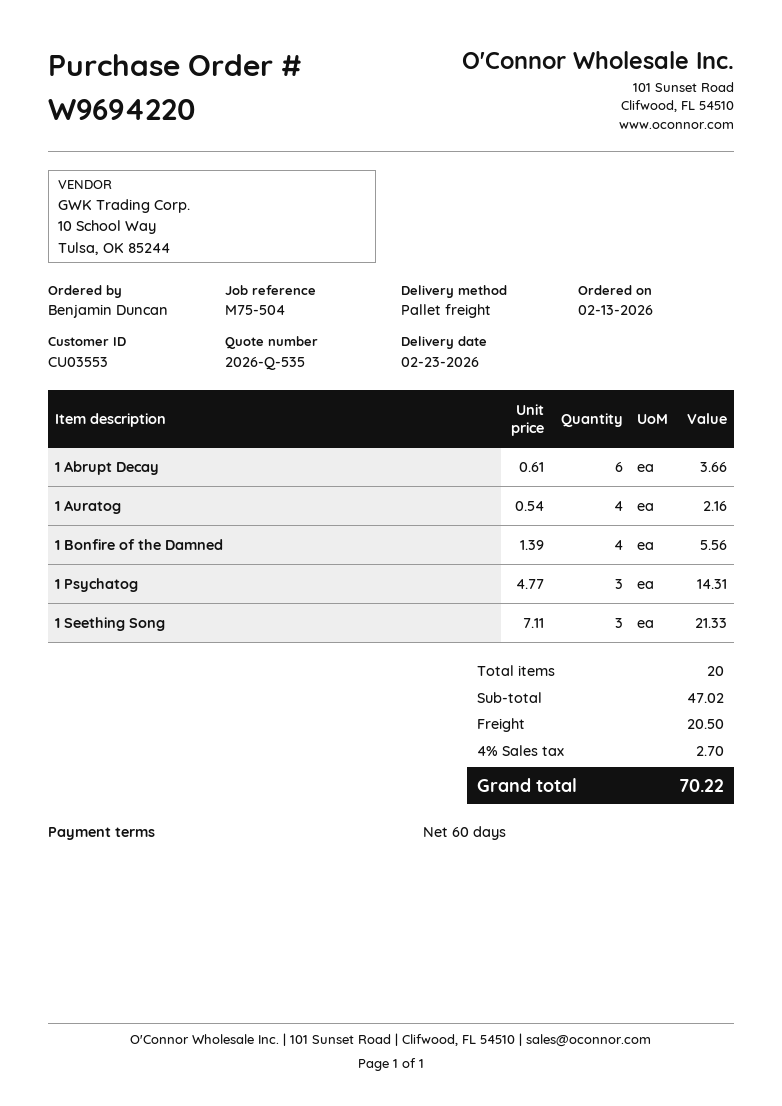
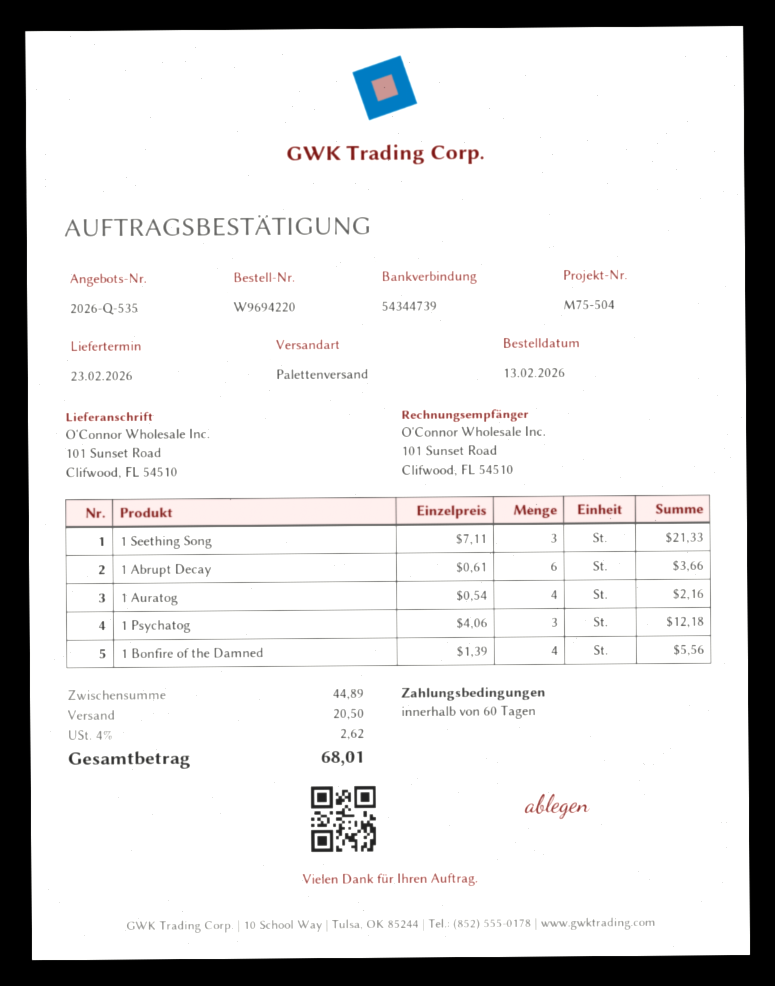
1 Psychatog: 3 x 4.77 = 14.31 -> 3 x 4.06 = 12.18
subtotal: 47.02 -> 44.89
tax: 4% = 2.70 -> 4% = 2.62
total: 70.22 -> 68.01

